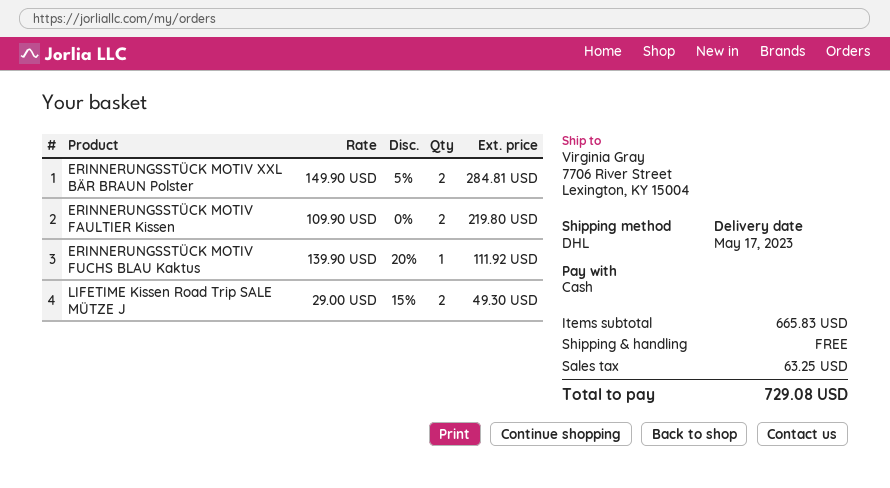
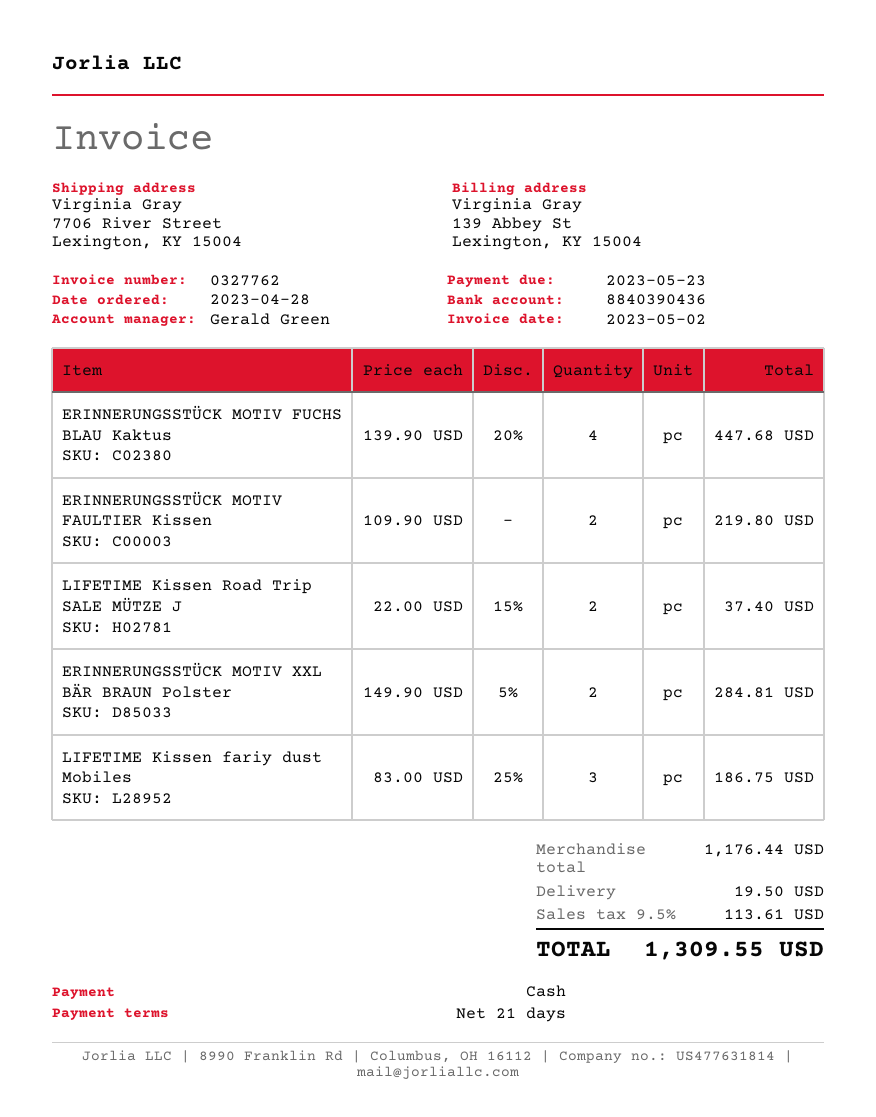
ERINNERUNGSSTÜCK MOTIV FUCHS BLAU Kaktus: 1 x 139.90 - 20% = 111.92 -> 4 x 139.90 - 20% = 447.68
LIFETIME Kissen Road Trip SALE MÜTZE J: 2 x 29.00 - 15% = 49.30 -> 2 x 22.00 - 15% = 37.40
LIFETIME Kissen fariy dust Mobiles: none -> 3 x 83.00 - 25% = 186.75
subtotal: 665.83 -> 1176.44
shipping: 0.00 -> 19.50
tax: 63.25 -> 113.61
total: 729.08 -> 1309.55

